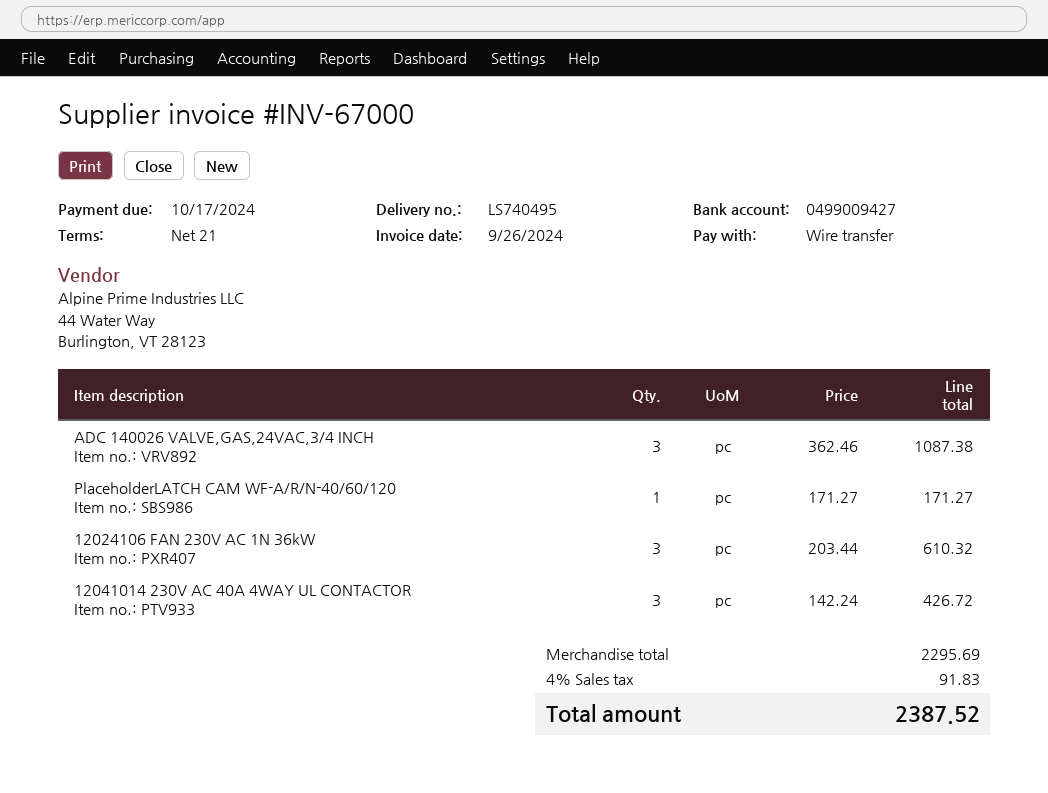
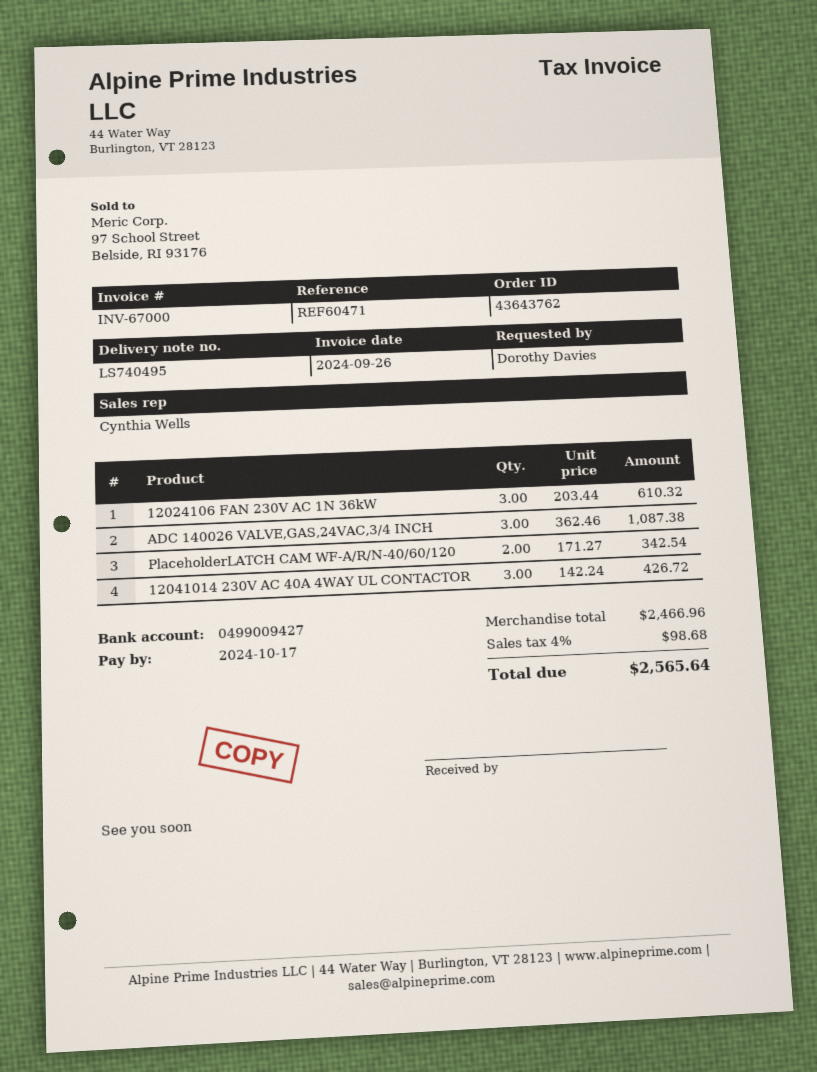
PlaceholderLATCH CAM WF-A/R/N-40/60/120: 1 x 171.27 = 171.27 -> 2 x 171.27 = 342.54
subtotal: 2295.69 -> 2466.96
tax: 4% = 91.83 -> 4% = 98.68
total: 2387.52 -> 2565.64

